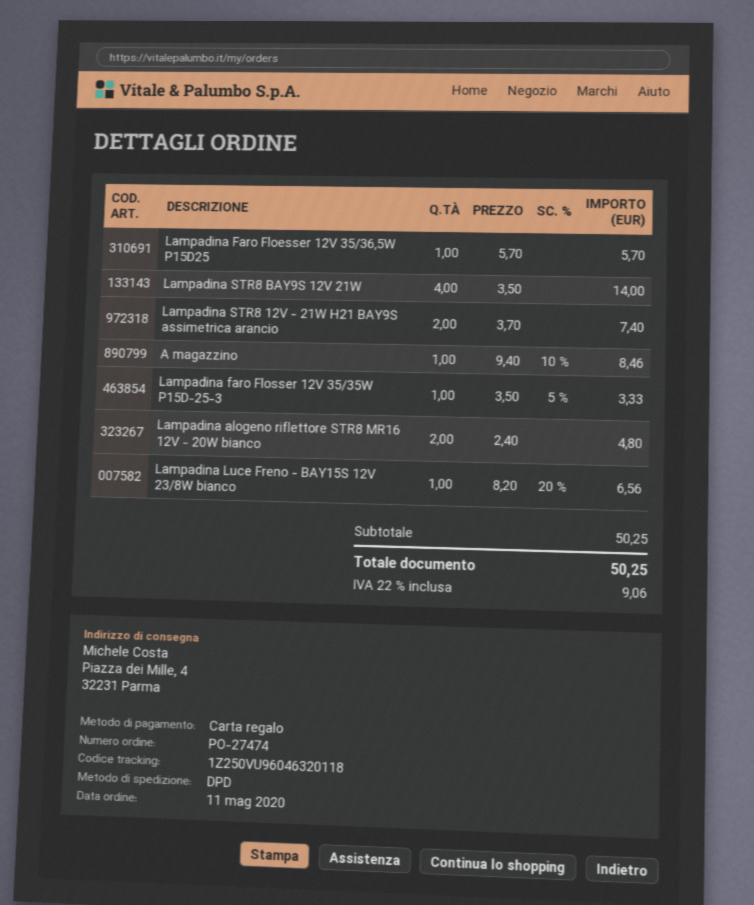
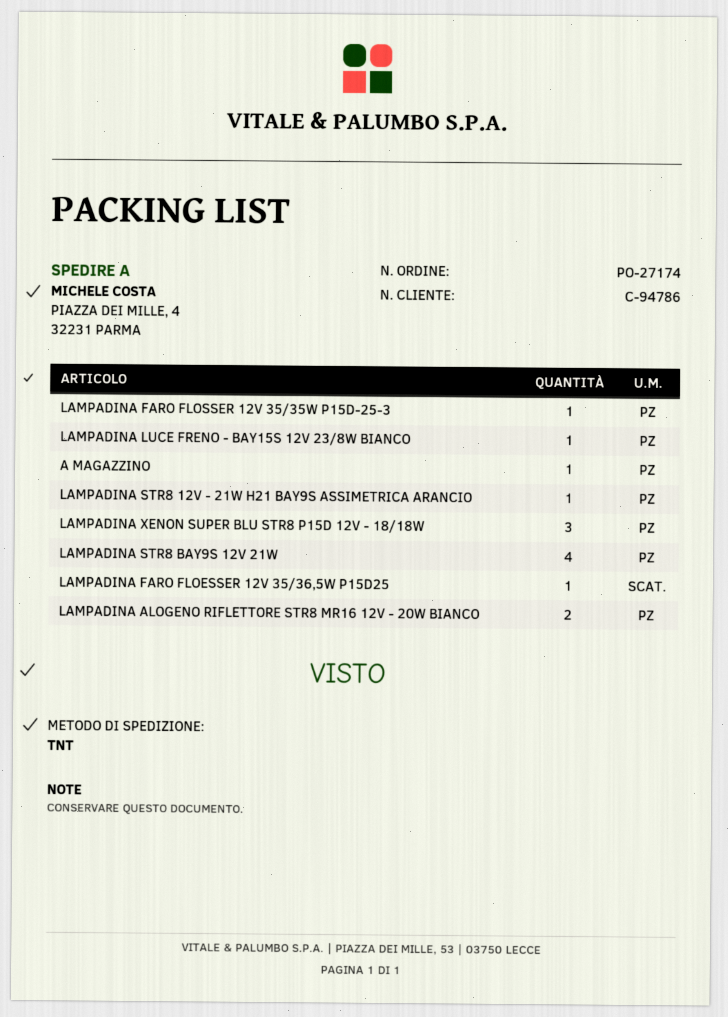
order number: PO-27474 -> PO-27174
shipping method: DPD -> TNT
Lampadina STR8 12V - 21W H21 BAY9S assimetrica arancio: 2 -> 1
LAMPADINA XENON SUPER BLU STR8 P15D 12V - 18/18W: none -> 3

